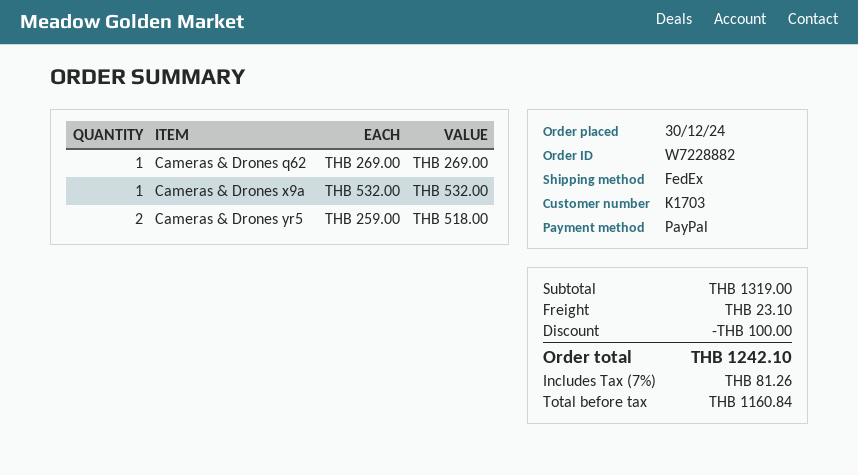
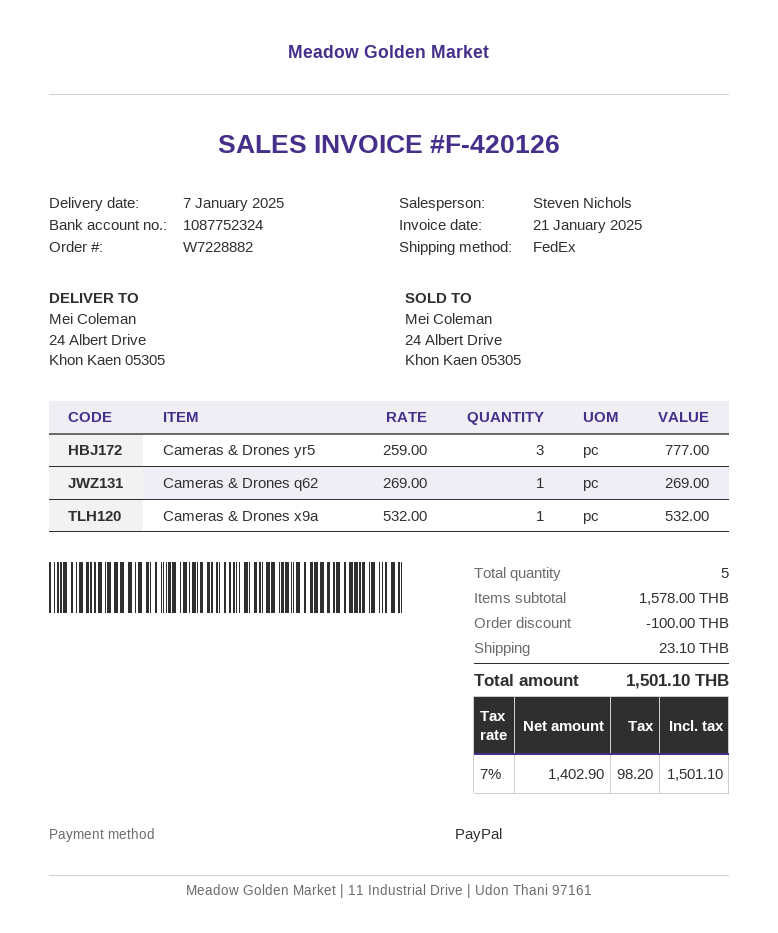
Cameras & Drones yr5: 2 x 259.00 = 518.00 -> 3 x 259.00 = 777.00
subtotal: 1319.00 -> 1578.00
net: 1160.84 -> 1402.90
tax: 7% = 81.26 -> 7% = 98.20
total: 1242.10 -> 1501.10

